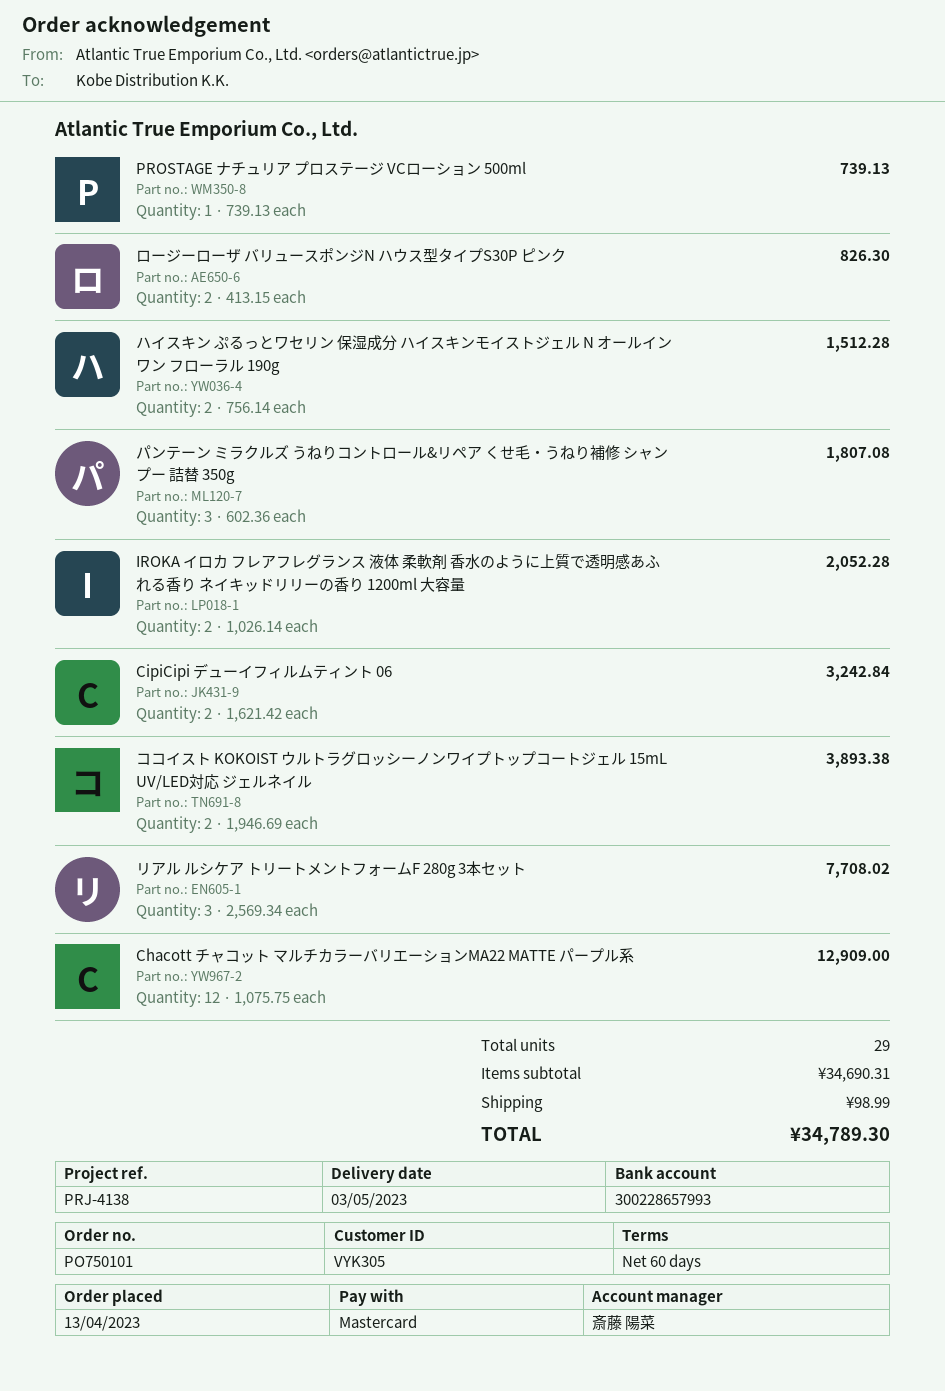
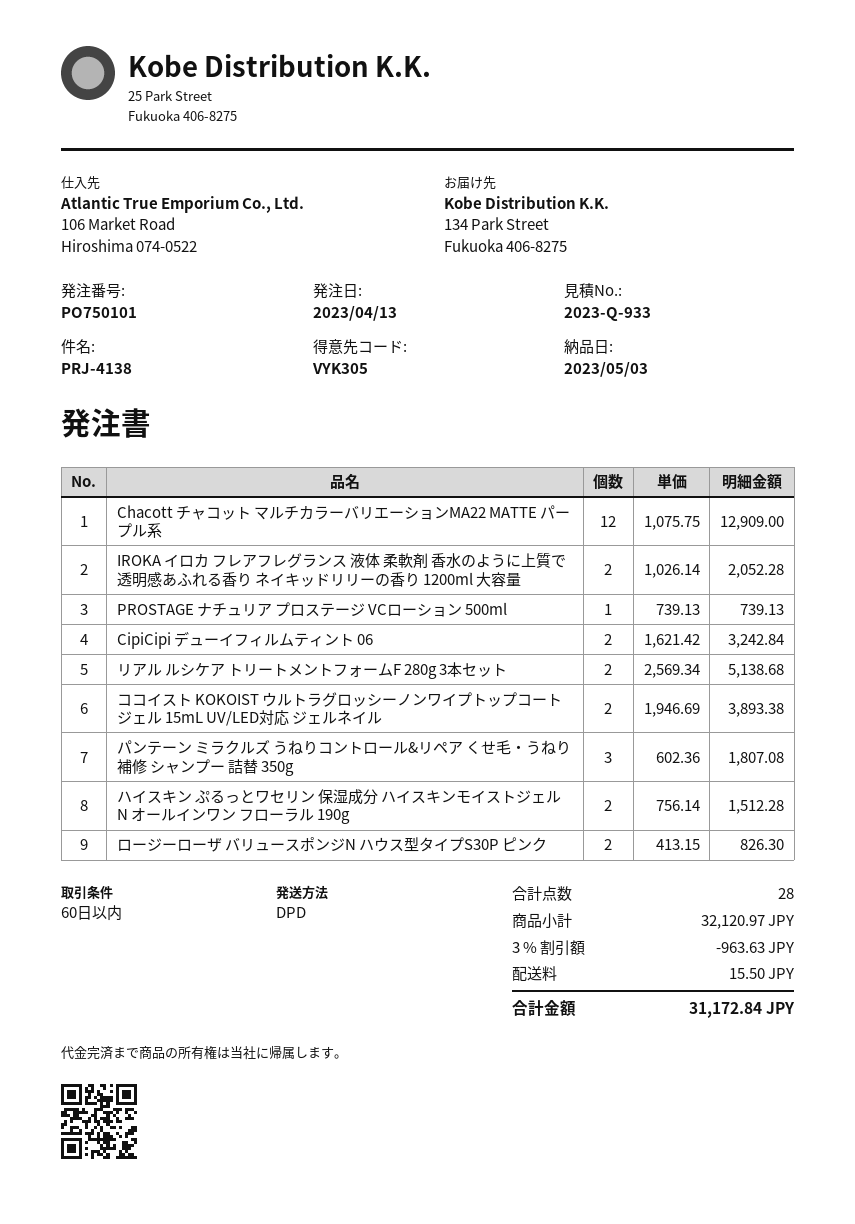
リアル ルシケア トリートメントフォームF 280g 3本セット: 3 x 2569.34 = 7708.02 -> 2 x 2569.34 = 5138.68
total quantity: 29 -> 28
subtotal: 34690.31 -> 32120.97
discount: none -> 3% = 963.63
shipping: 98.99 -> 15.50
total: 34789.30 -> 31172.84

